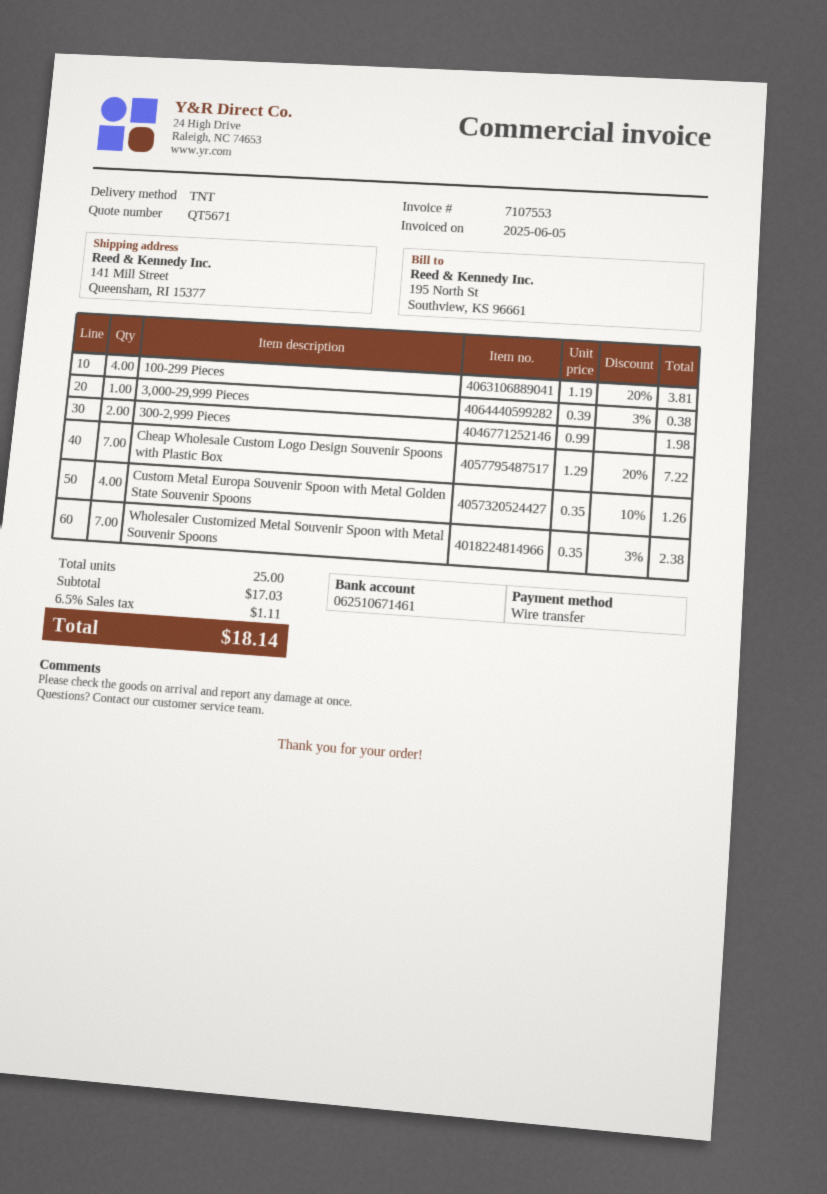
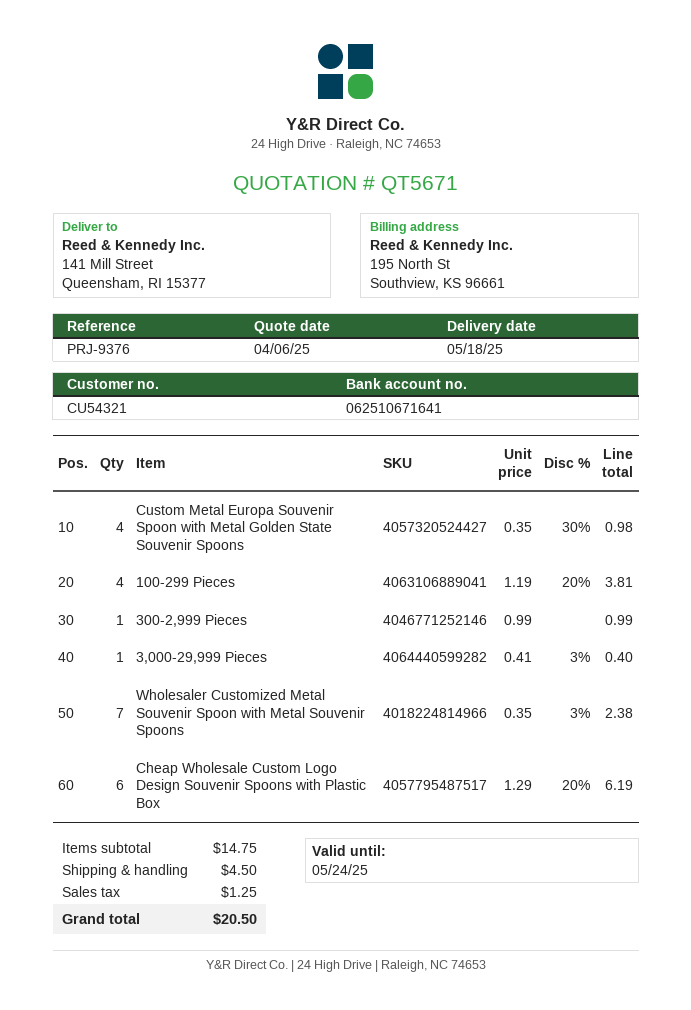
bank account: 062510671461 -> 062510671641
3,000-29,999 Pieces: 1 x 0.39 - 3% = 0.38 -> 1 x 0.41 - 3% = 0.40
300-2,999 Pieces: 2 x 0.99 = 1.98 -> 1 x 0.99 = 0.99
Cheap Wholesale Custom Logo Design Souvenir Spoons with Plastic Box: 7 x 1.29 - 20% = 7.22 -> 6 x 1.29 - 20% = 6.19
Custom Metal Europa Souvenir Spoon with Metal Golden State Souvenir Spoons: 4 x 0.35 - 10% = 1.26 -> 4 x 0.35 - 30% = 0.98
subtotal: 17.03 -> 14.75
shipping: none -> 4.50
tax: 1.11 -> 1.25
total: 18.14 -> 20.50

